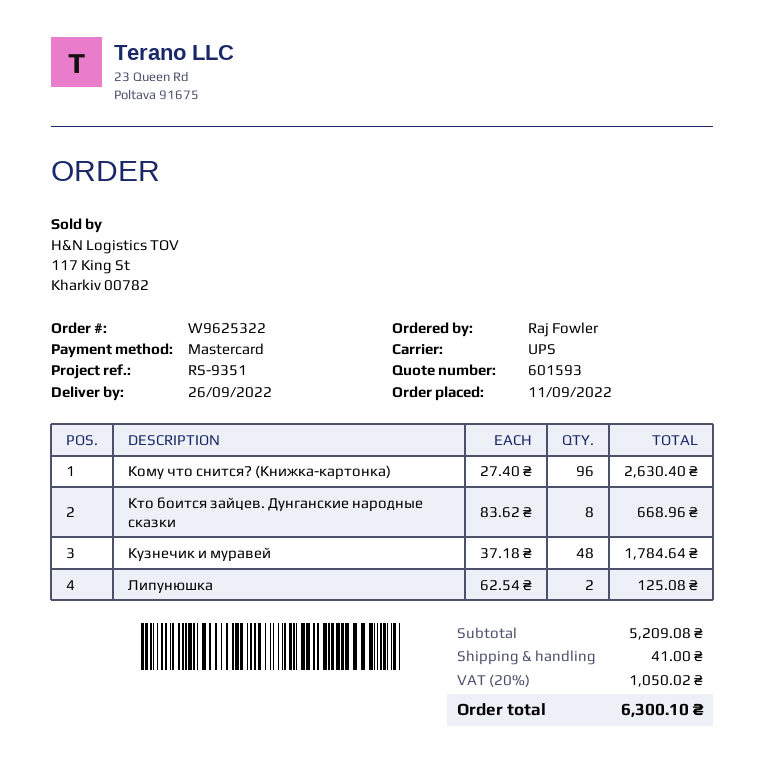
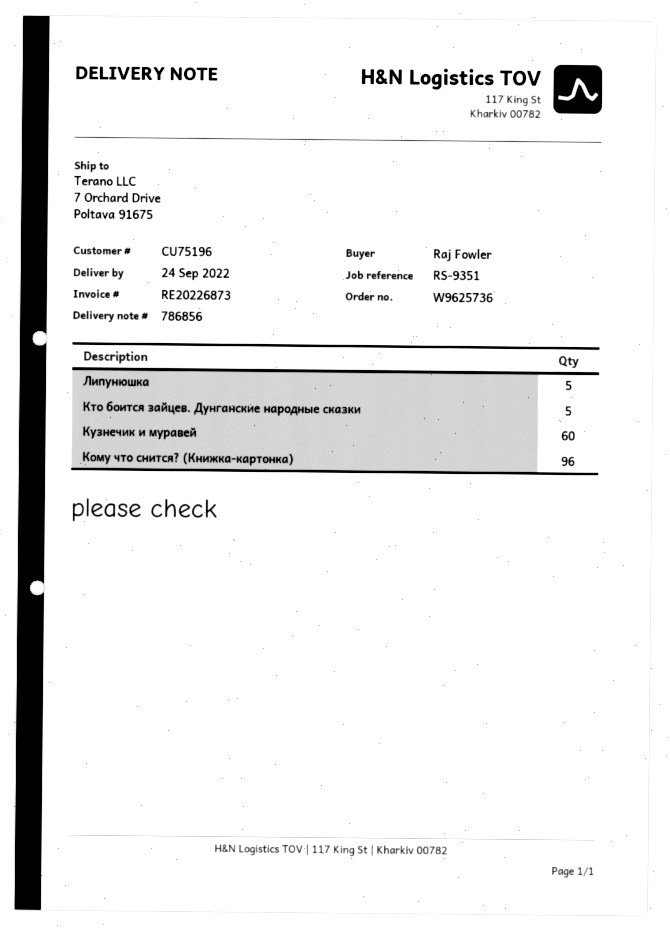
order number: W9625322 -> W9625736
delivery date: 2022-09-26 -> 2022-09-24
Кто боится зайцев. Дунганские народные сказки: 8 -> 5
Кузнечик и муравей: 48 -> 60
Липунюшка: 2 -> 5

